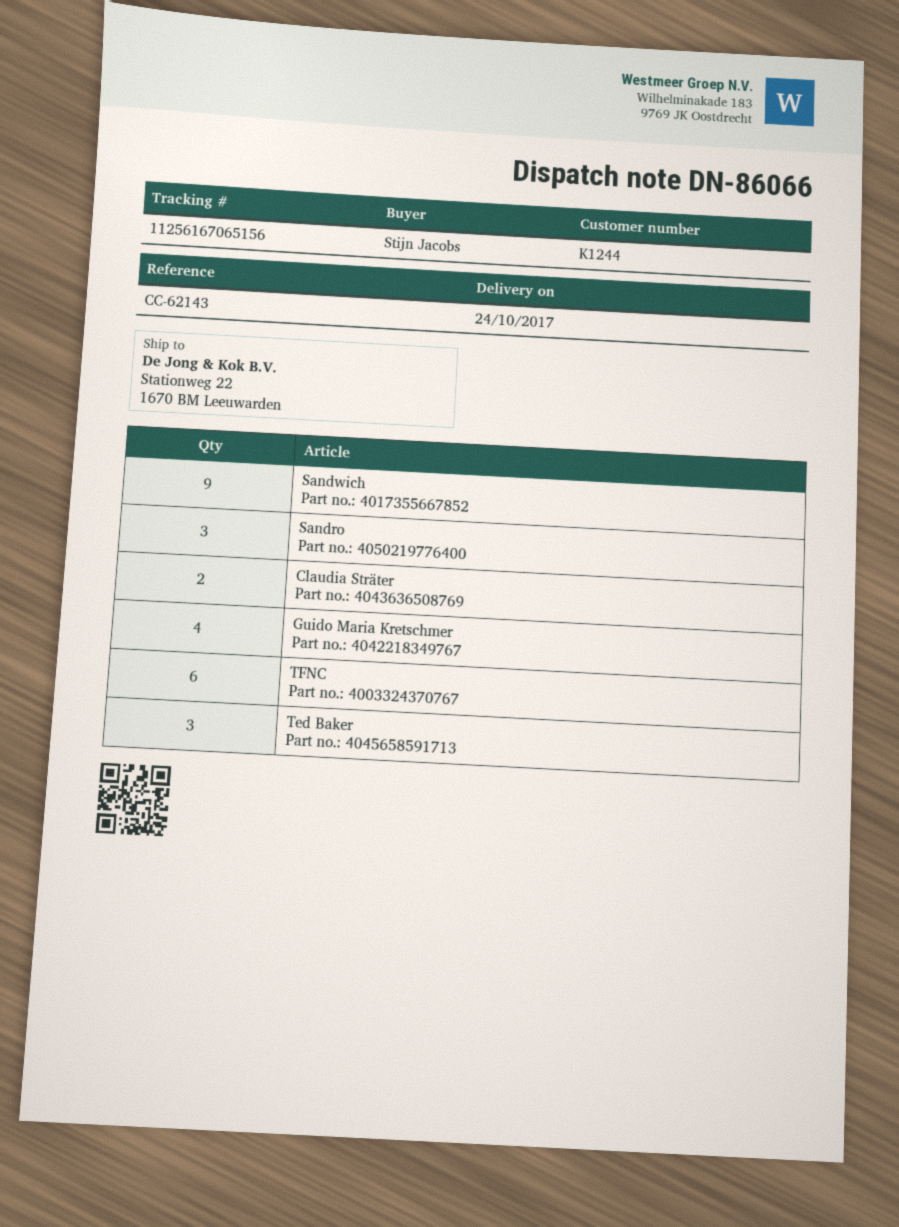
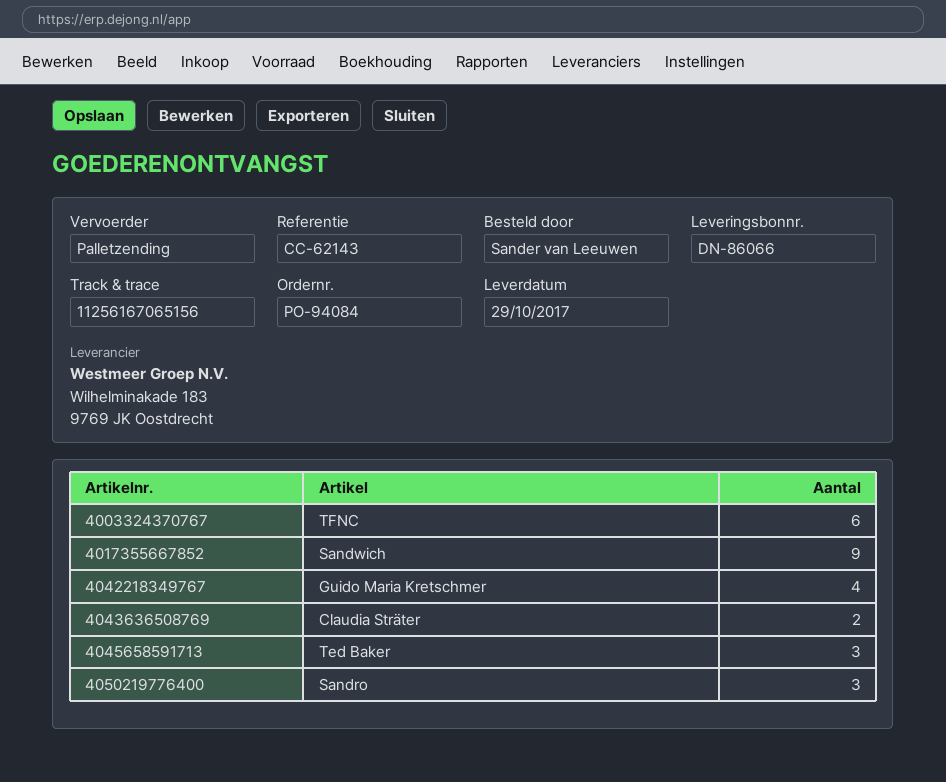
delivery date: 2017-10-24 -> 2017-10-29
ordered by: Stijn Jacobs -> Sander van Leeuwen

